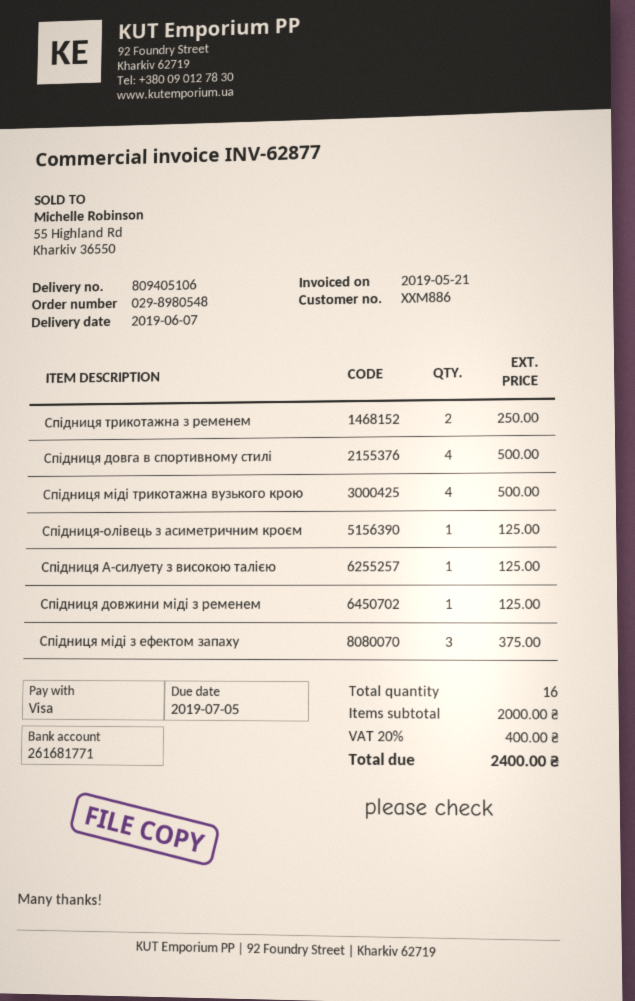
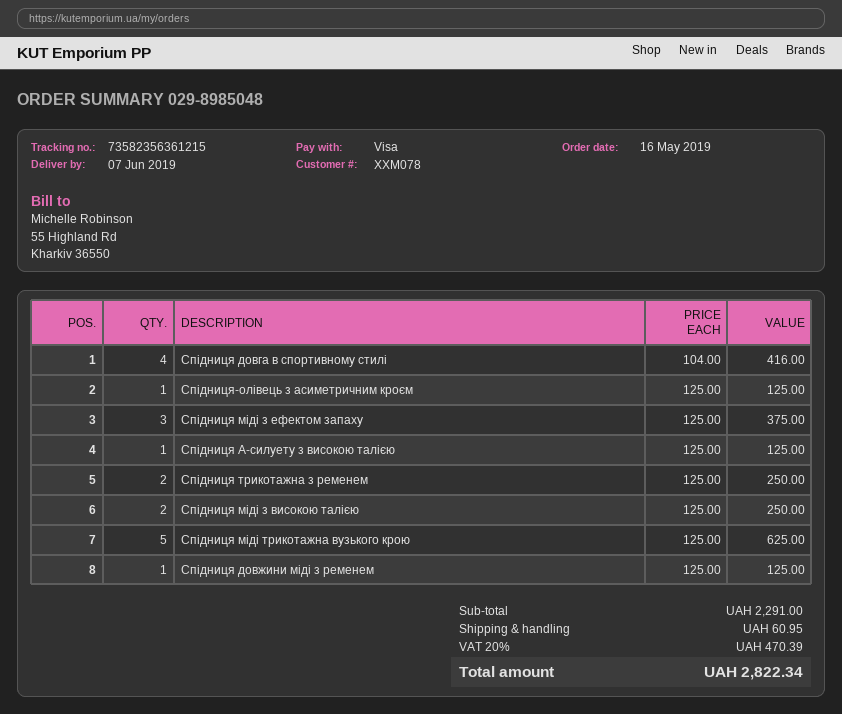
order number: 029-8980548 -> 029-8985048
customer number: XXM886 -> XXM078
Спідниця довга в спортивному стилі: 4 for 500.00 -> 4 for 416.00
Спідниця міді трикотажна вузького крою: 4 for 500.00 -> 5 for 625.00
Спідниця міді з високою талією: none -> 2 for 250.00
subtotal: 2000.00 -> 2291.00
shipping: none -> 60.95
tax: 20% = 400.00 -> 20% = 470.39
total: 2400.00 -> 2822.34

